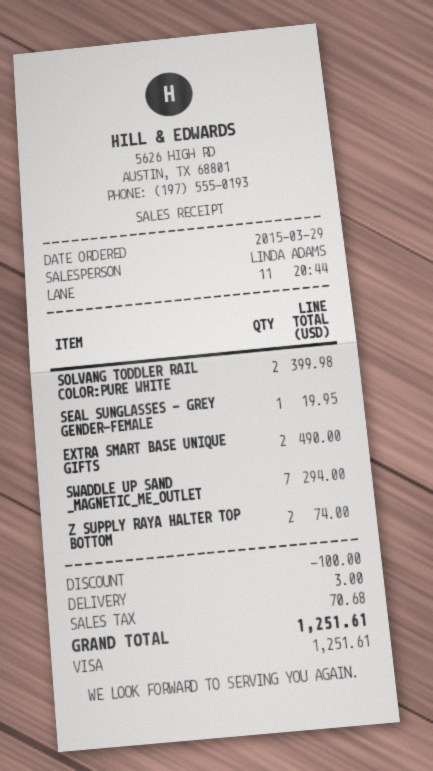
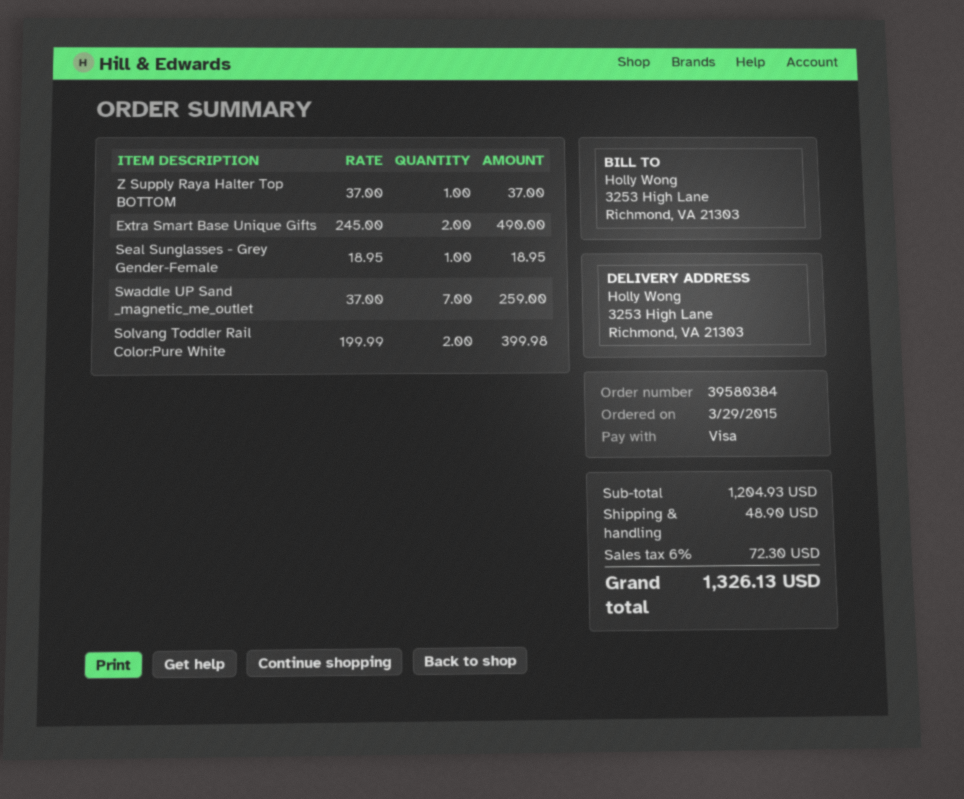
SEAL SUNGLASSES - GREY GENDER-FEMALE: 1 for 19.95 -> 1 for 18.95
SWADDLE UP SAND _MAGNETIC_ME_OUTLET: 7 for 294.00 -> 7 for 259.00
Z SUPPLY RAYA HALTER TOP BOTTOM: 2 for 74.00 -> 1 for 37.00
discount: 100.00 -> none
shipping: 3.00 -> 48.90
tax: 70.68 -> 72.30
total: 1251.61 -> 1326.13

